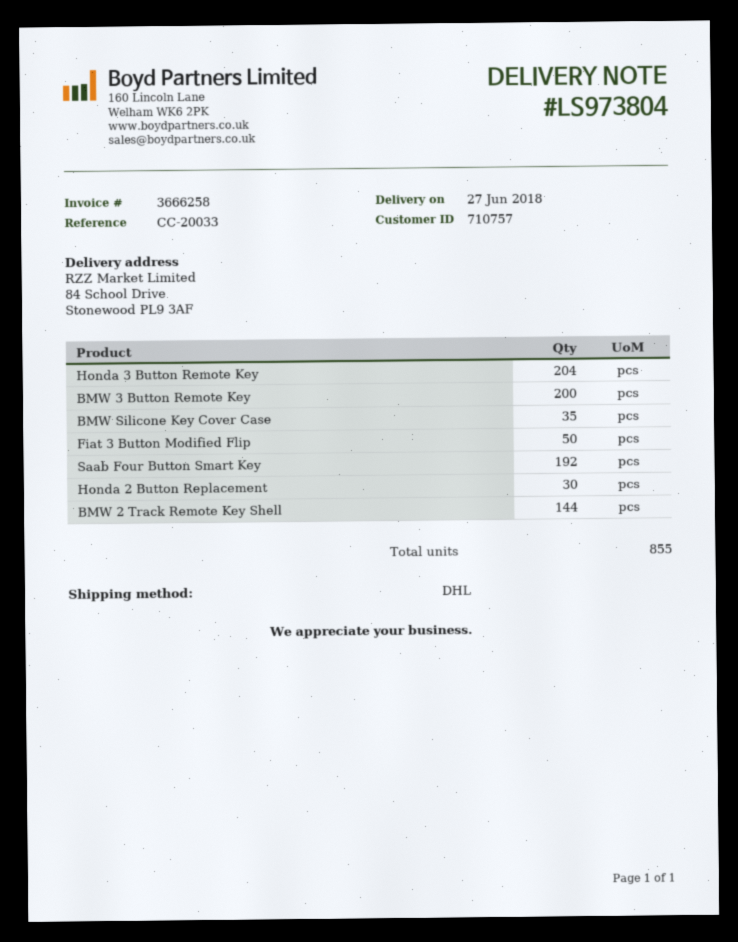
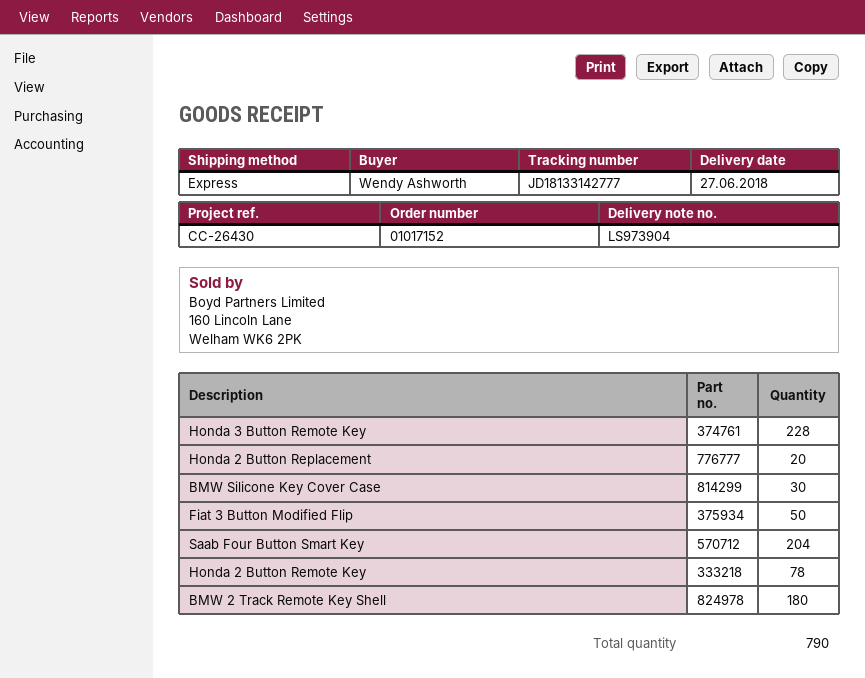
delivery note number: LS973804 -> LS973904
reference: CC-20033 -> CC-26430
shipping method: DHL -> express
Honda 3 Button Remote Key: 204 -> 228
BMW 3 Button Remote Key: 200 -> none
BMW Silicone Key Cover Case: 35 -> 30
Saab Four Button Smart Key: 192 -> 204
Honda 2 Button Replacement: 30 -> 20
BMW 2 Track Remote Key Shell: 144 -> 180
Honda 2 Button Remote Key: none -> 78
total quantity: 855 -> 790

